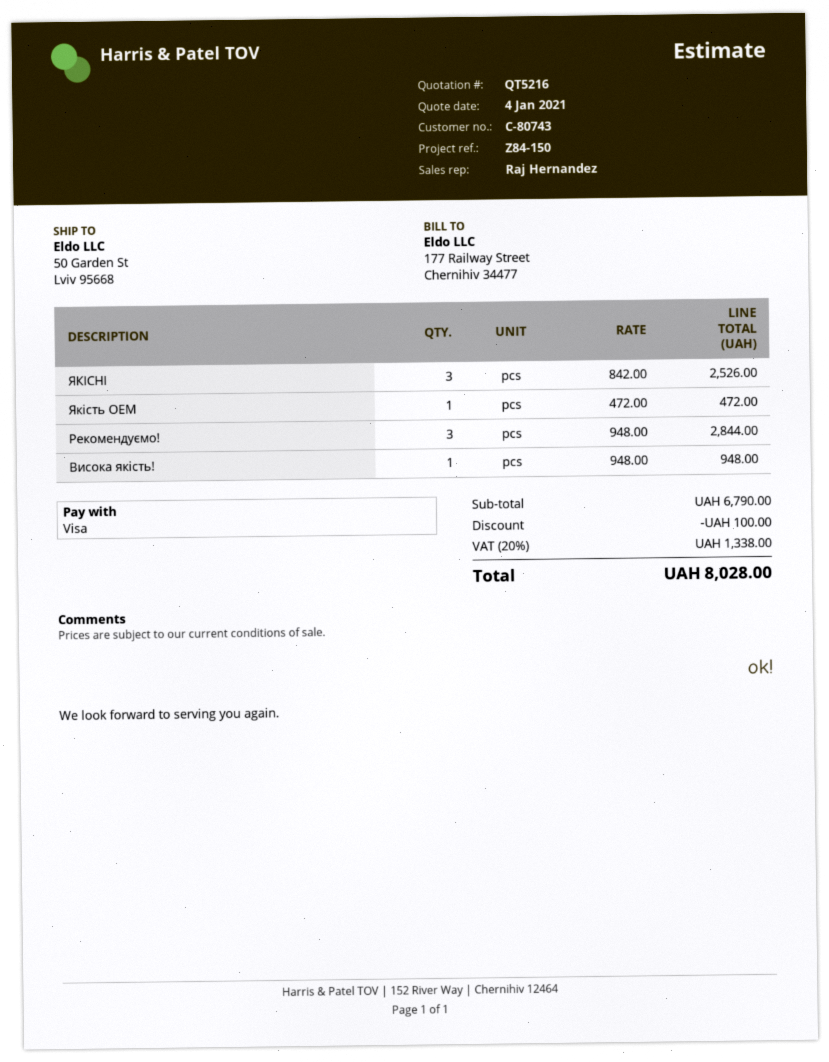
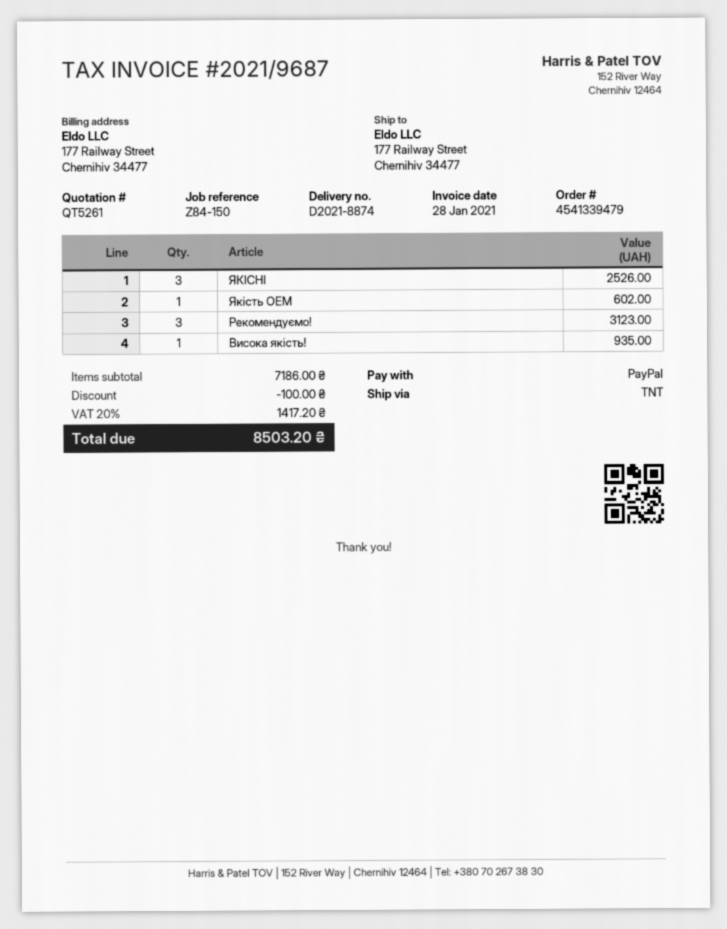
quote number: QT5216 -> QT5261
payment method: Visa -> PayPal
ship to: 50 Garden St, Lviv 95668 -> 177 Railway Street, Chernihiv 34477
Якість OEM: 1 for 472.00 -> 1 for 602.00
Рекомендуємо!: 3 for 2844.00 -> 3 for 3123.00
Висока якість!: 1 for 948.00 -> 1 for 935.00
subtotal: 6790.00 -> 7186.00
tax: 20% = 1338.00 -> 20% = 1417.20
total: 8028.00 -> 8503.20

